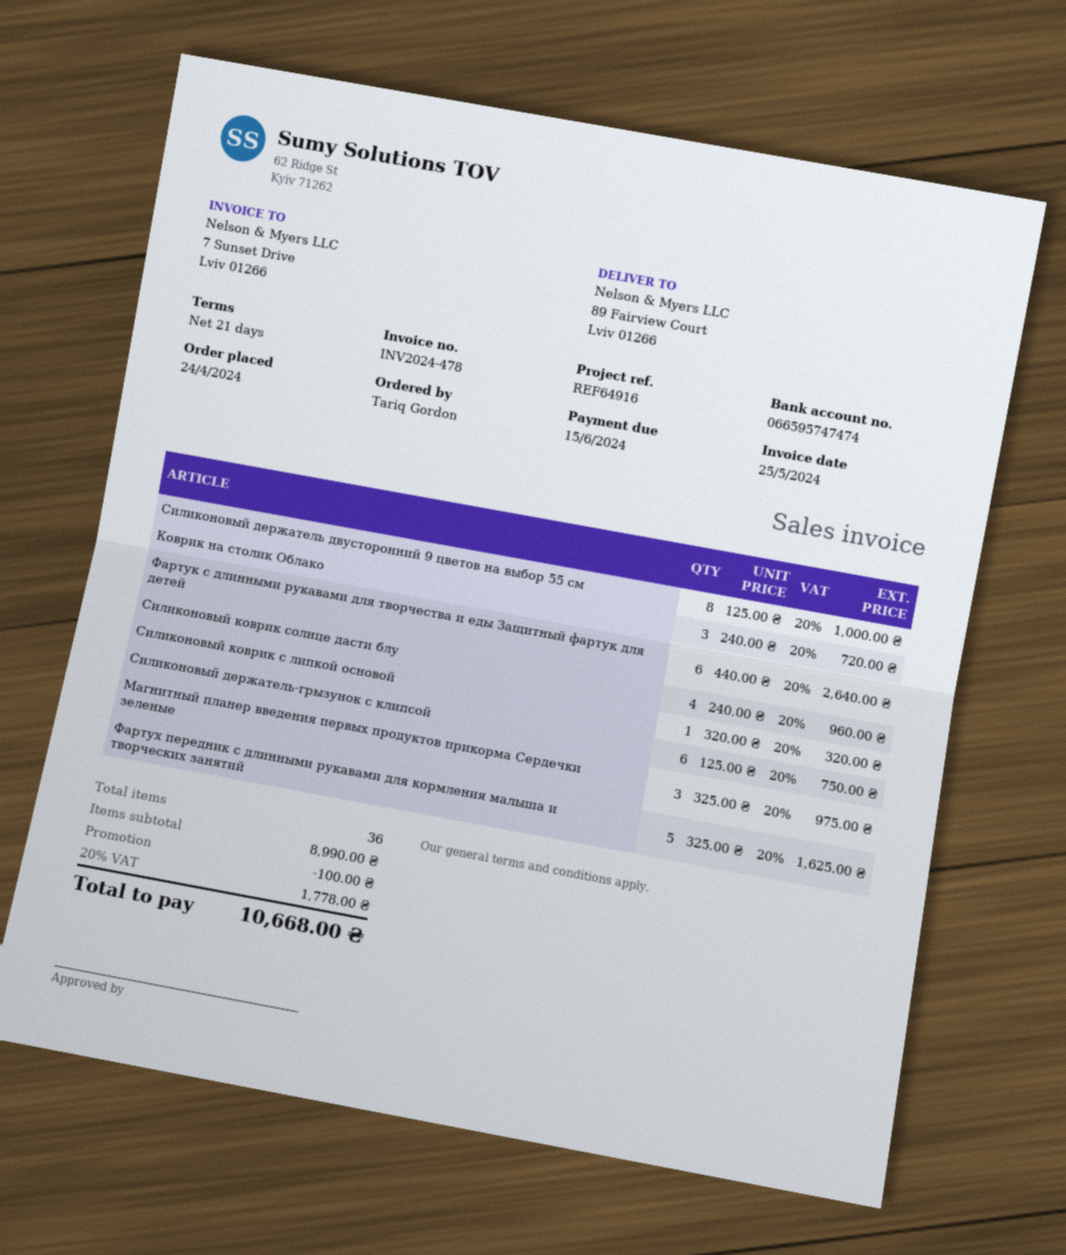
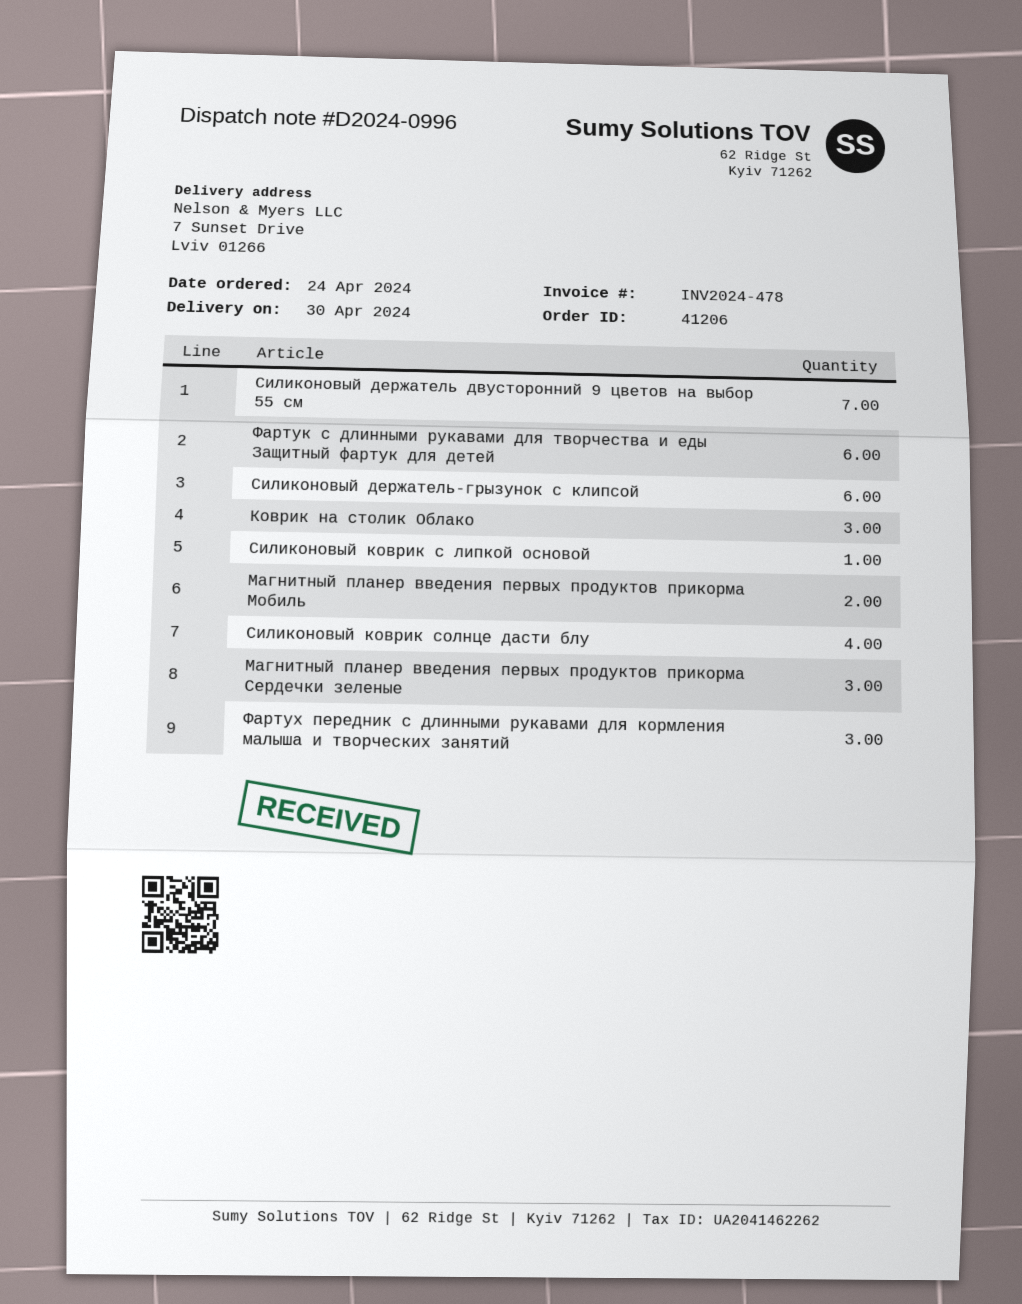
ship to: 89 Fairview Court, Lviv 01266 -> 7 Sunset Drive, Lviv 01266
Силиконовый держатель двусторонний 9 цветов на выбор 55 см: 8 -> 7
Фартух передник с длинными рукавами для кормления малыша и творческих занятий: 5 -> 3
Магнитный планер введения первых продуктов прикорма Мобиль: none -> 2

